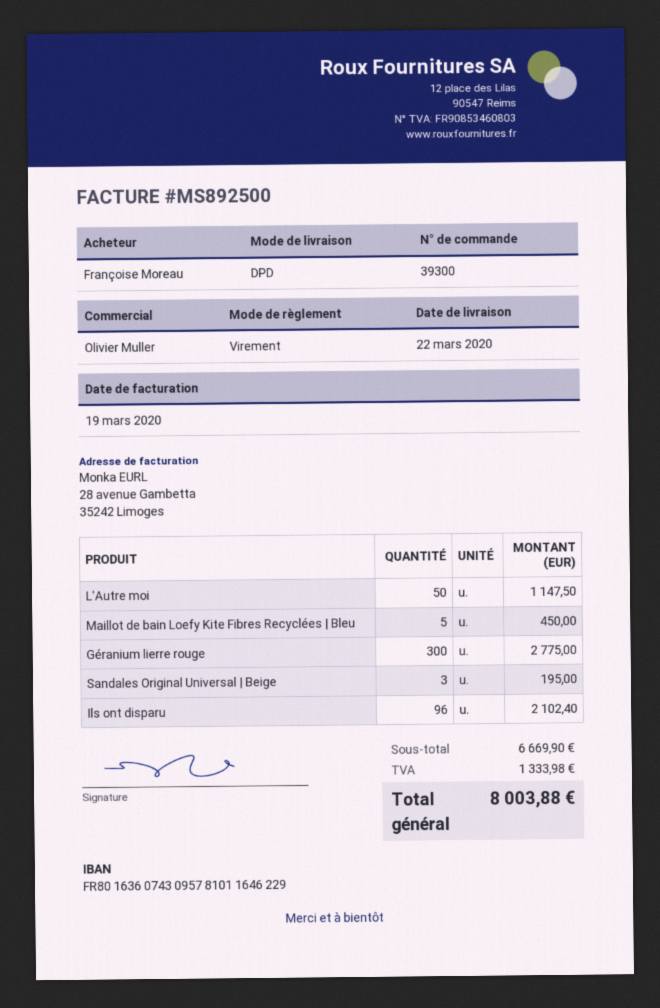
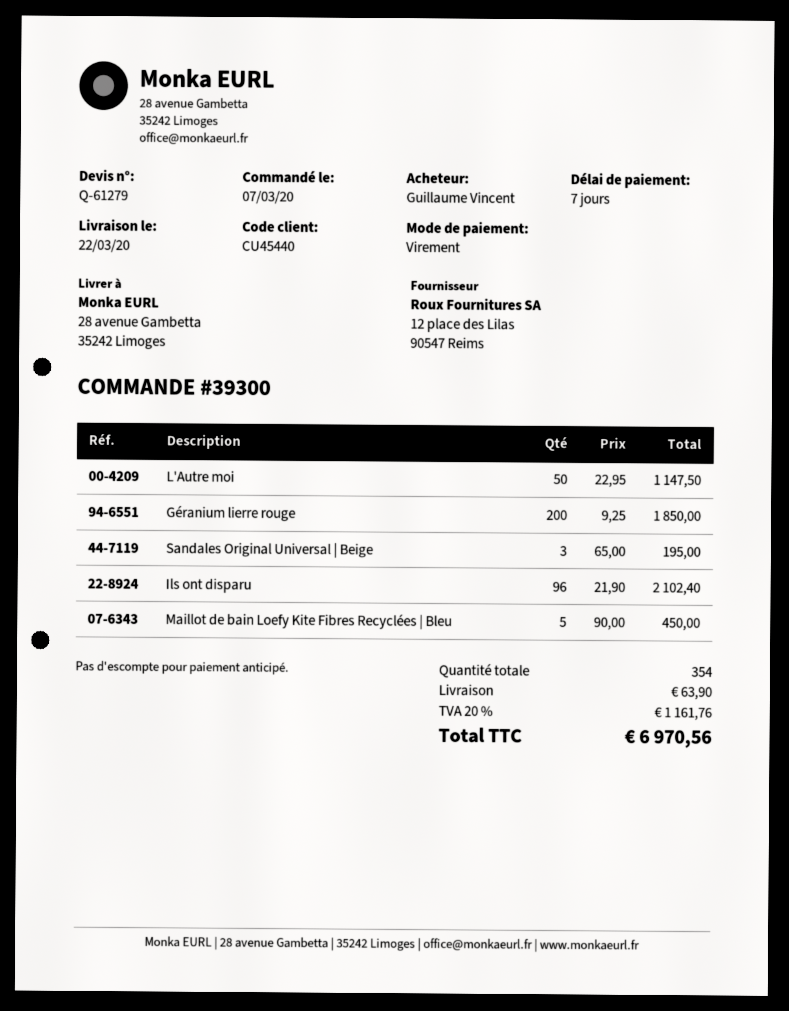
ordered by: Françoise Moreau -> Guillaume Vincent
Géranium lierre rouge: 300 for 2775.00 -> 200 for 1850.00
shipping: none -> 63.90
tax: 1333.98 -> 1161.76
total: 8003.88 -> 6970.56

